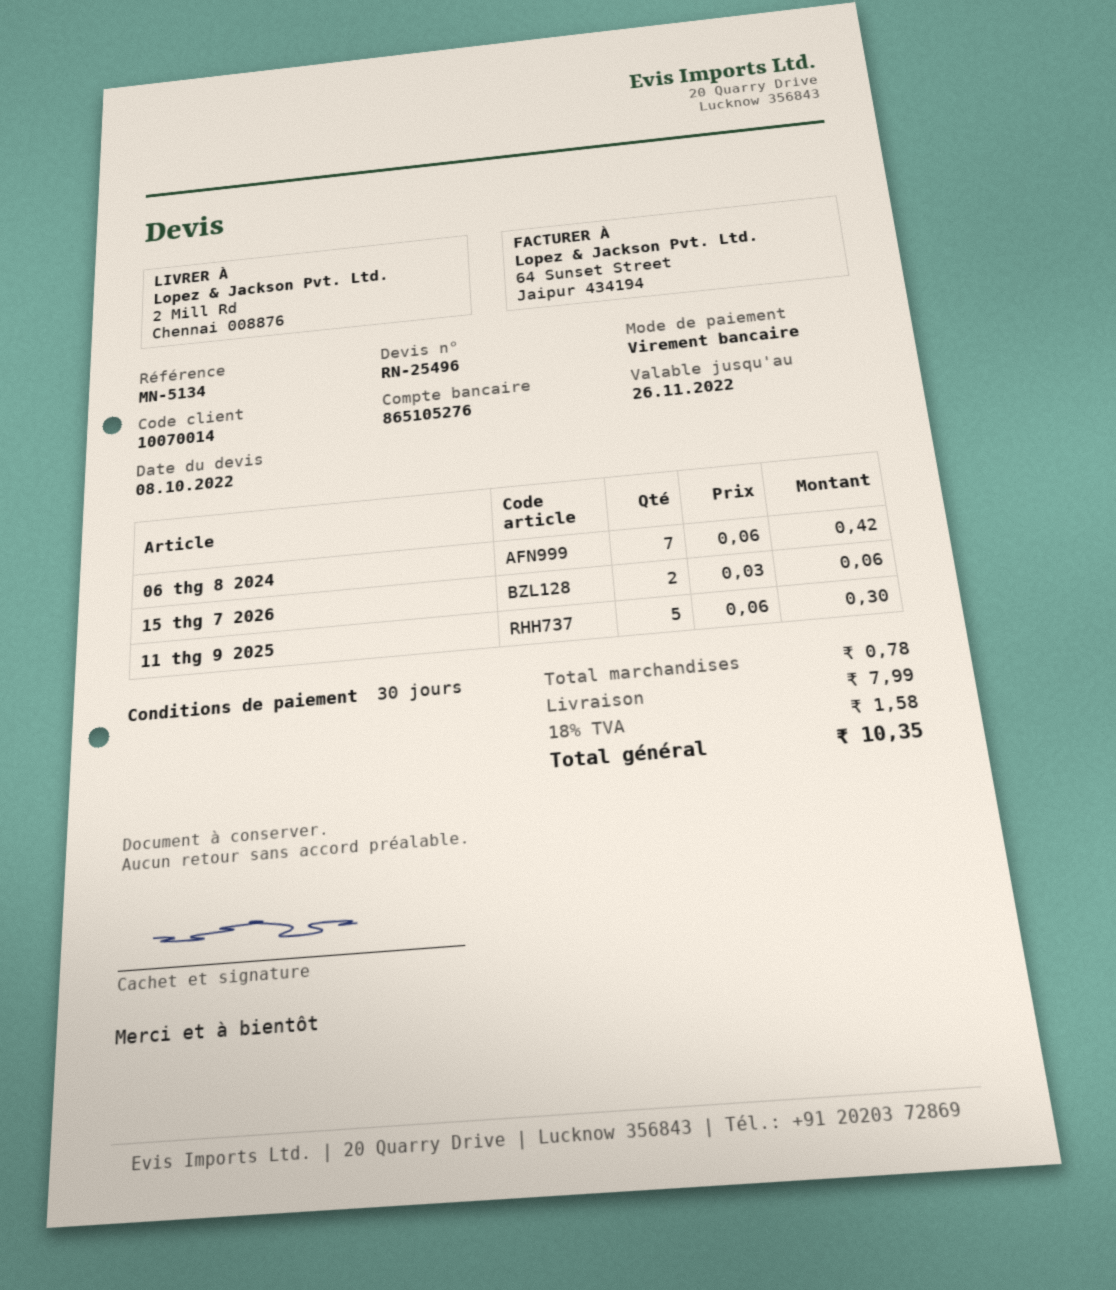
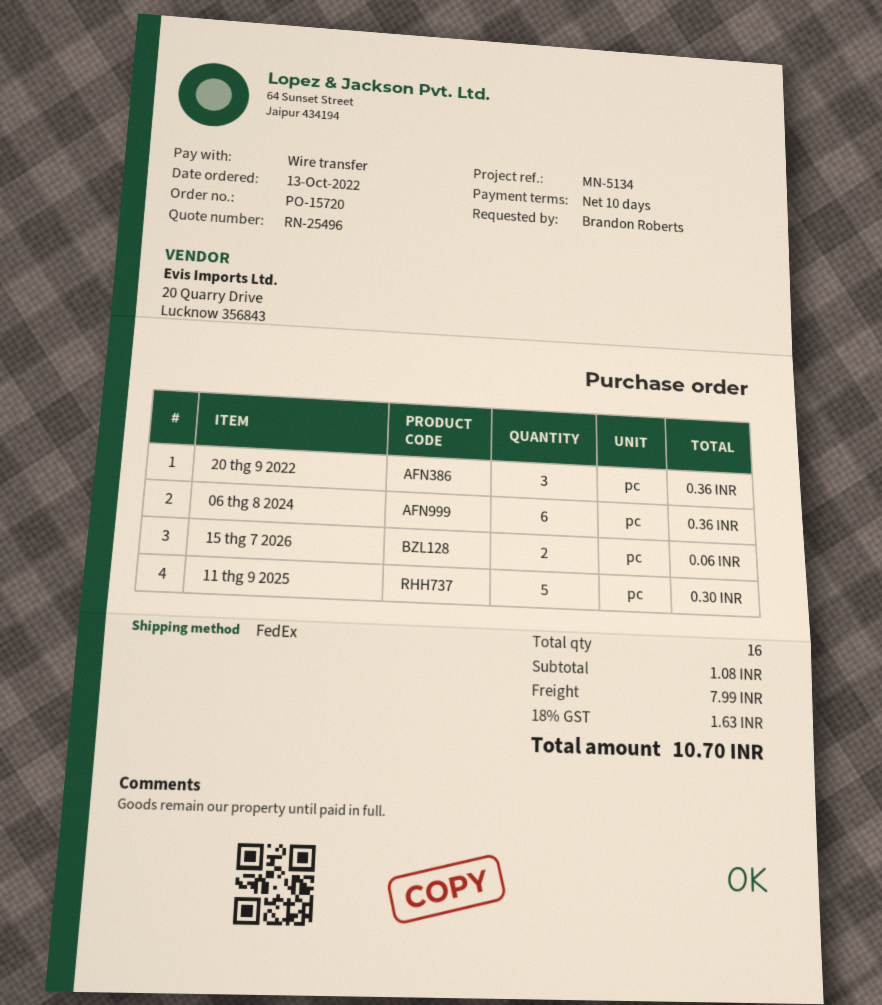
payment terms: 30 days -> 10 days
06 thg 8 2024: 7 for 0.42 -> 6 for 0.36
20 thg 9 2022: none -> 3 for 0.36
subtotal: 0.78 -> 1.08
tax: 18% = 1.58 -> 18% = 1.63
total: 10.35 -> 10.70

